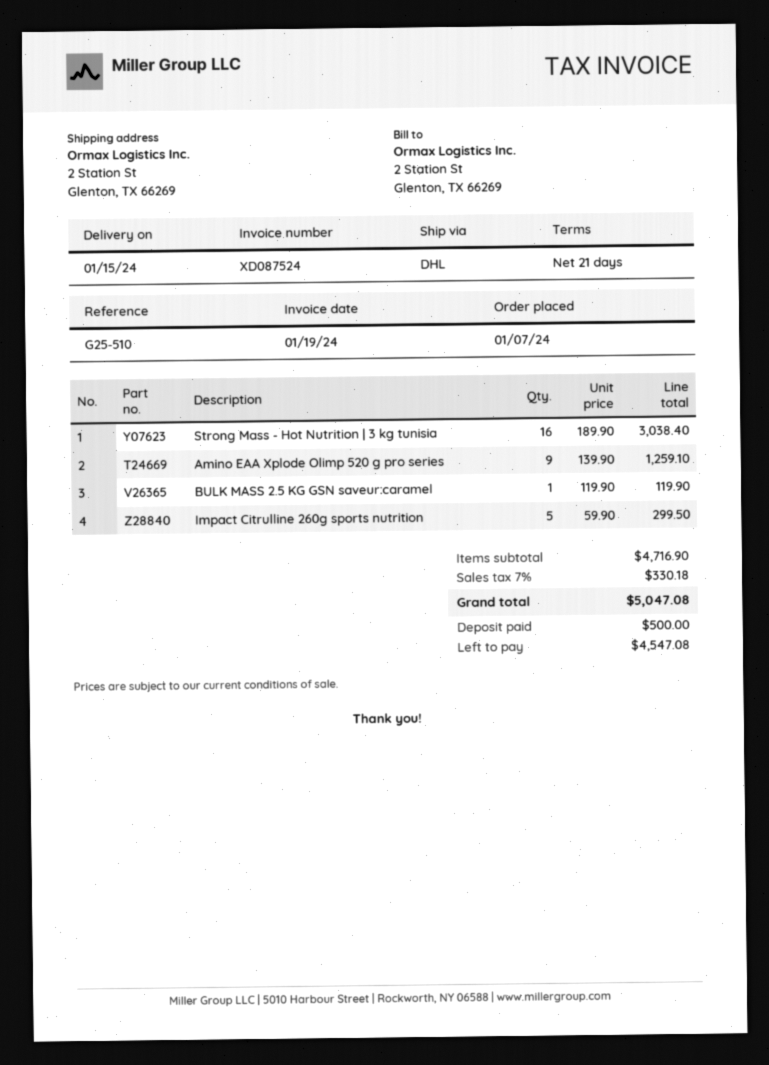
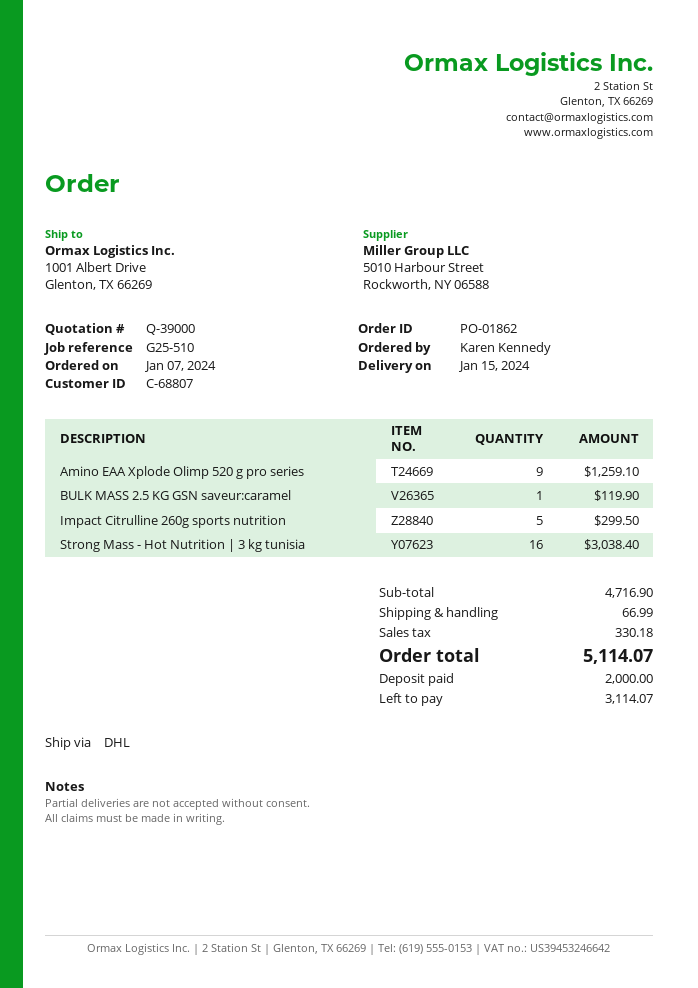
ship to: 2 Station St, Glenton, TX 66269 -> 1001 Albert Drive, Glenton, TX 66269
shipping: none -> 66.99
total: 5047.08 -> 5114.07
deposit: 500.00 -> 2000.00
balance: 4547.08 -> 3114.07

